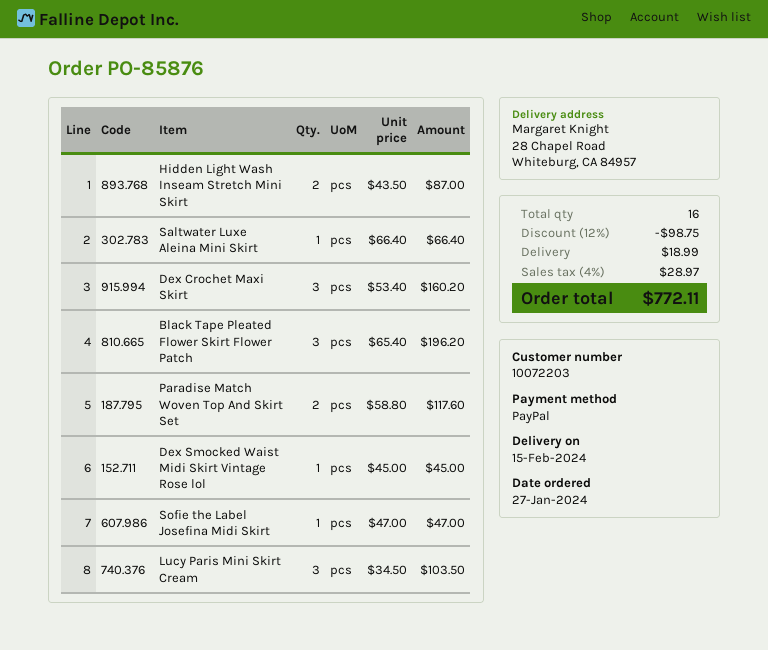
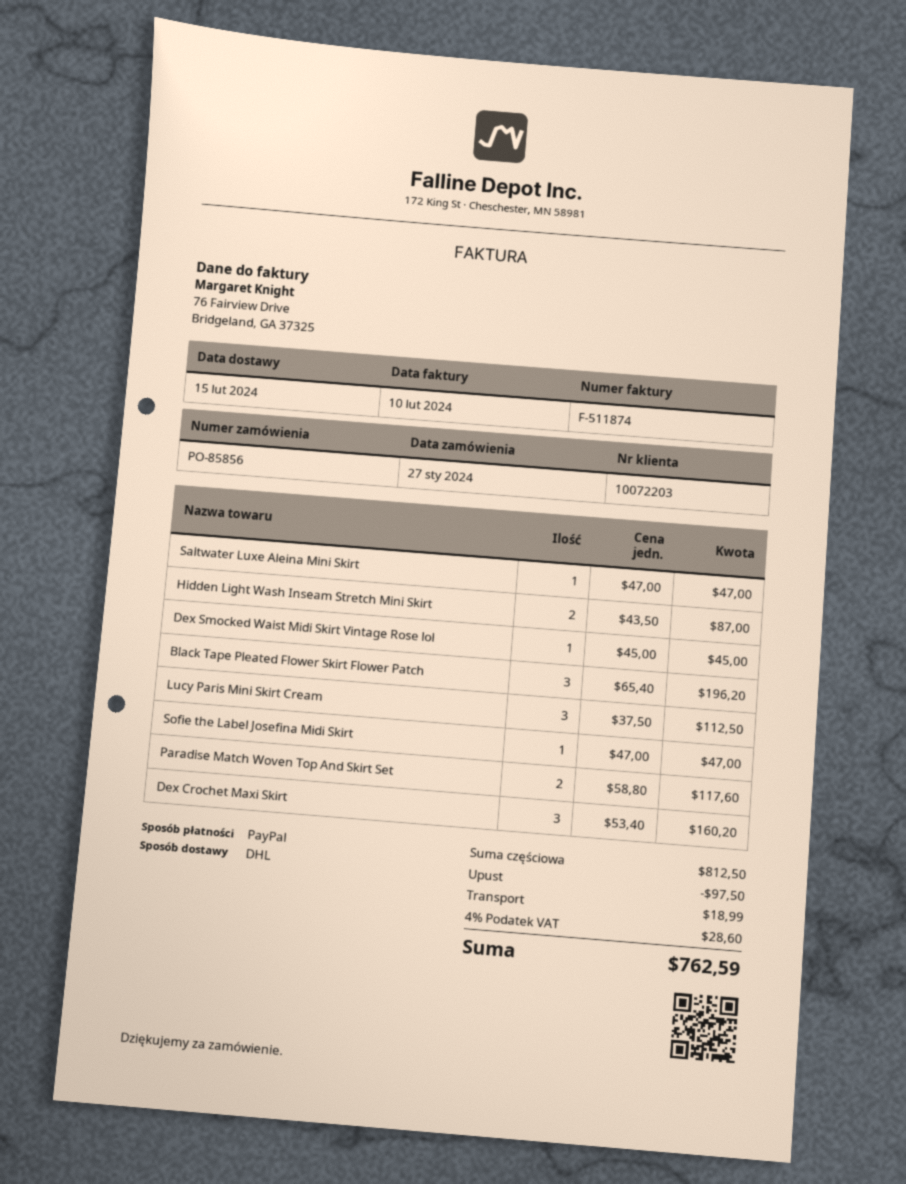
order number: PO-85876 -> PO-85856
Saltwater Luxe Aleina Mini Skirt: 1 x 66.40 = 66.40 -> 1 x 47.00 = 47.00
Lucy Paris Mini Skirt Cream: 3 x 34.50 = 103.50 -> 3 x 37.50 = 112.50
discount: 98.75 -> 97.50
tax: 4% = 28.97 -> 4% = 28.60
total: 772.11 -> 762.59

